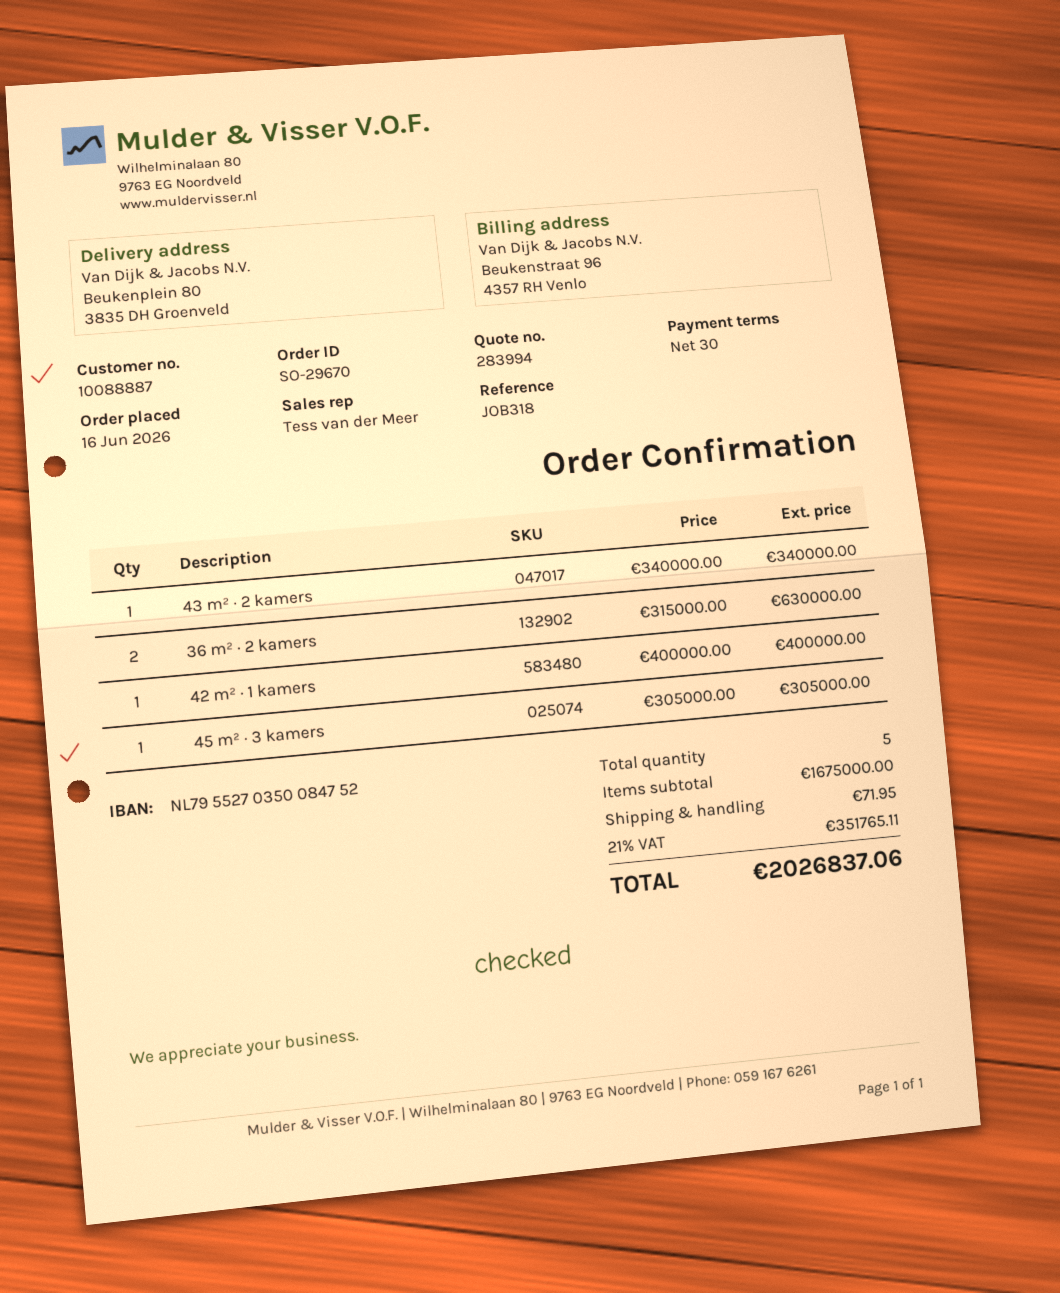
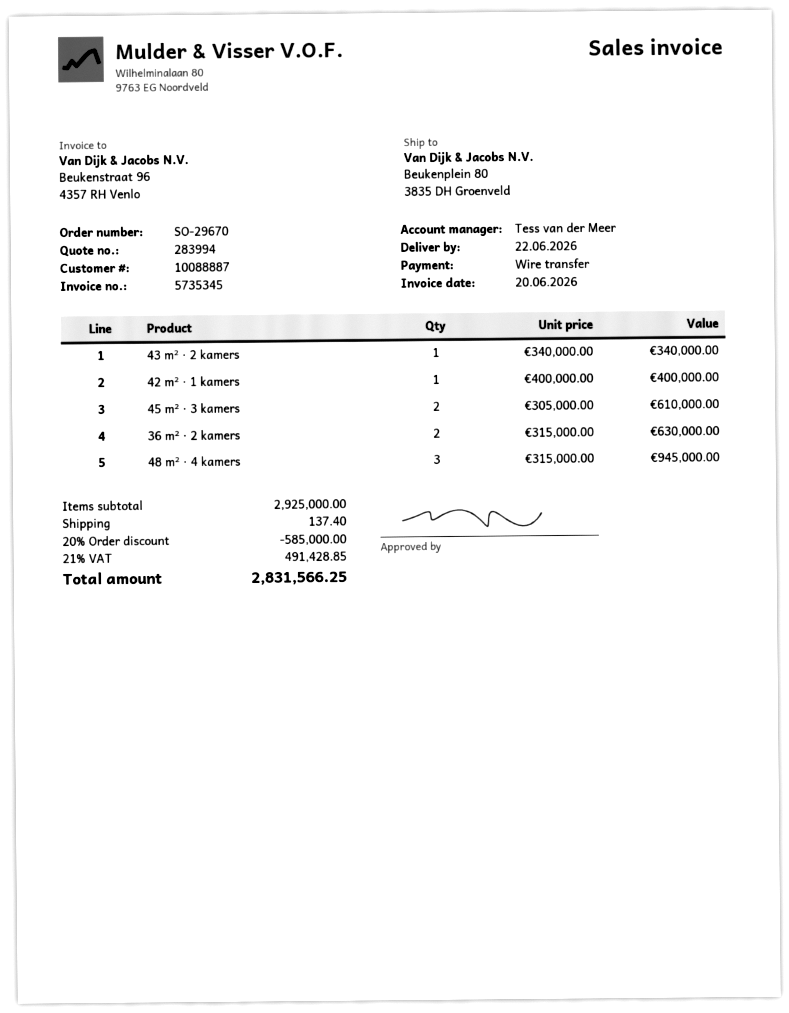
45 m² · 3 kamers: 1 x 305000.00 = 305000.00 -> 2 x 305000.00 = 610000.00
48 m² · 4 kamers: none -> 3 x 315000.00 = 945000.00
subtotal: 1675000.00 -> 2925000.00
discount: none -> 20% = 585000.00
shipping: 71.95 -> 137.40
tax: 21% = 351765.11 -> 21% = 491428.85
total: 2026837.06 -> 2831566.25

